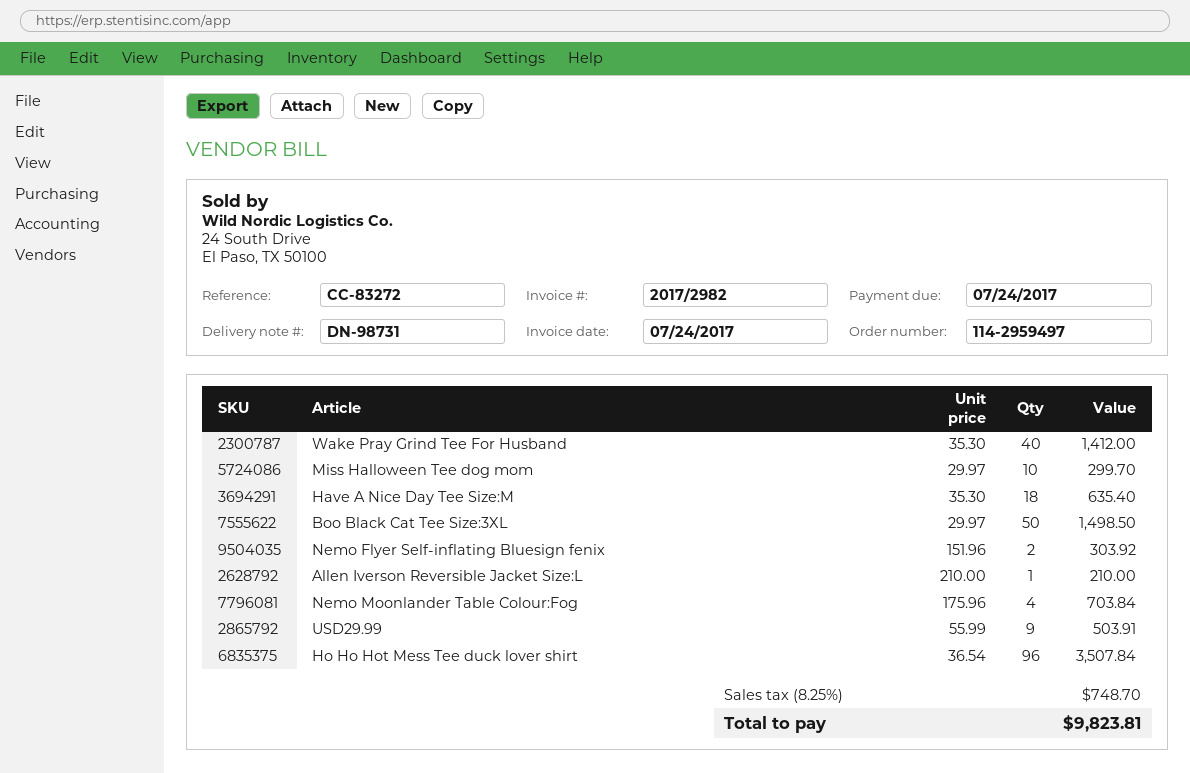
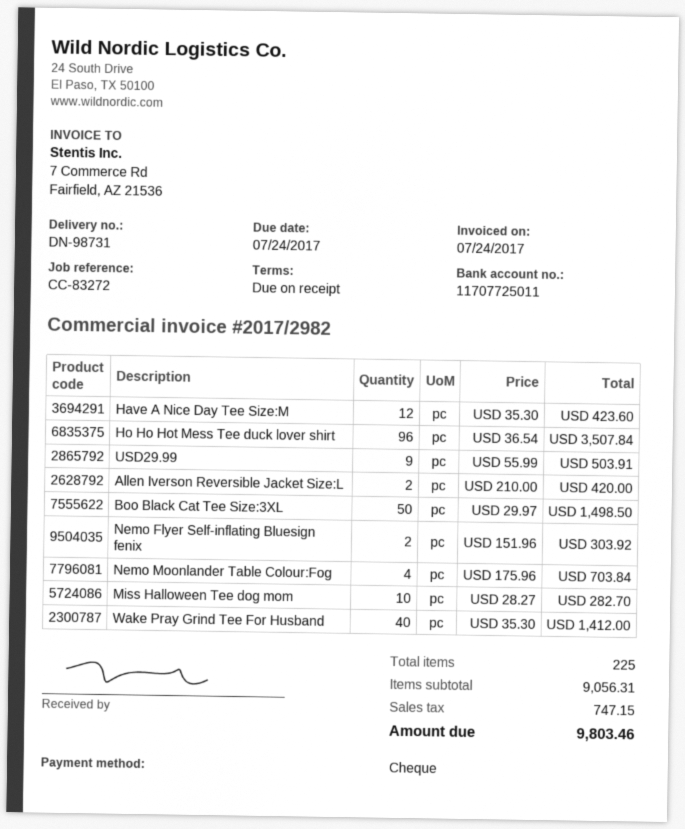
Miss Halloween Tee dog mom: 10 x 29.97 = 299.70 -> 10 x 28.27 = 282.70
Have A Nice Day Tee Size:M: 18 x 35.30 = 635.40 -> 12 x 35.30 = 423.60
Allen Iverson Reversible Jacket Size:L: 1 x 210.00 = 210.00 -> 2 x 210.00 = 420.00
tax: 748.70 -> 747.15
total: 9823.81 -> 9803.46

